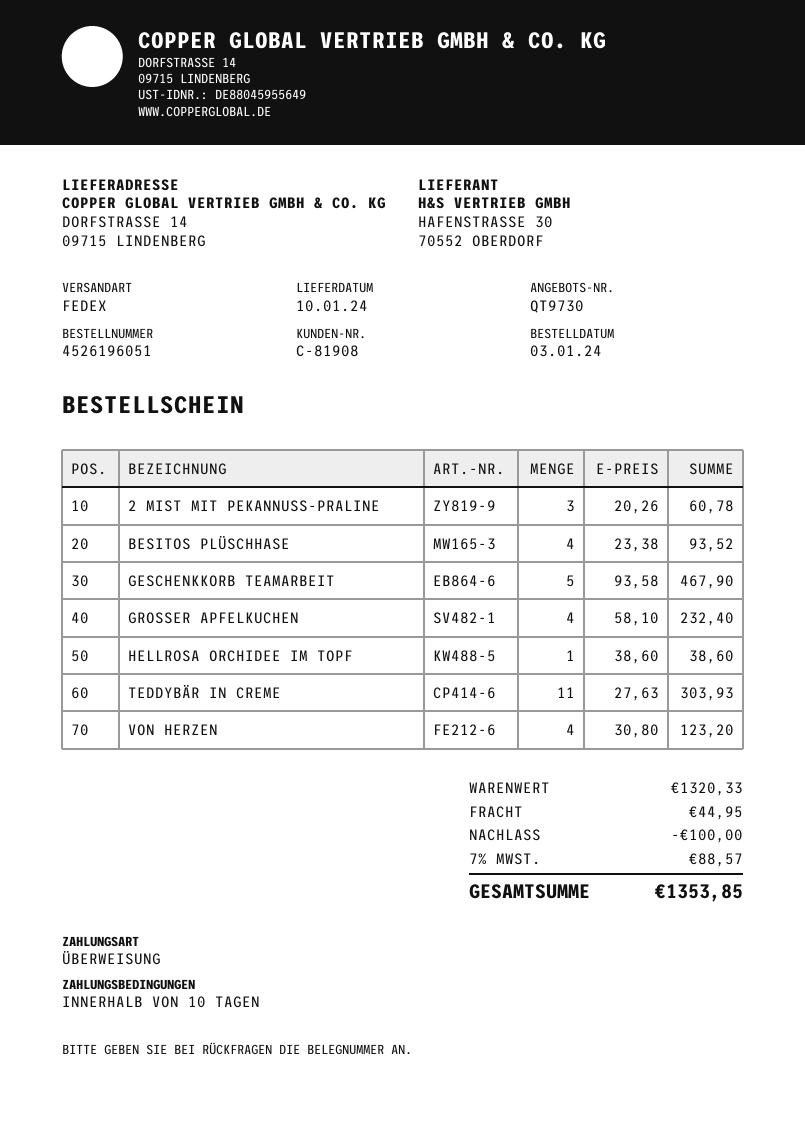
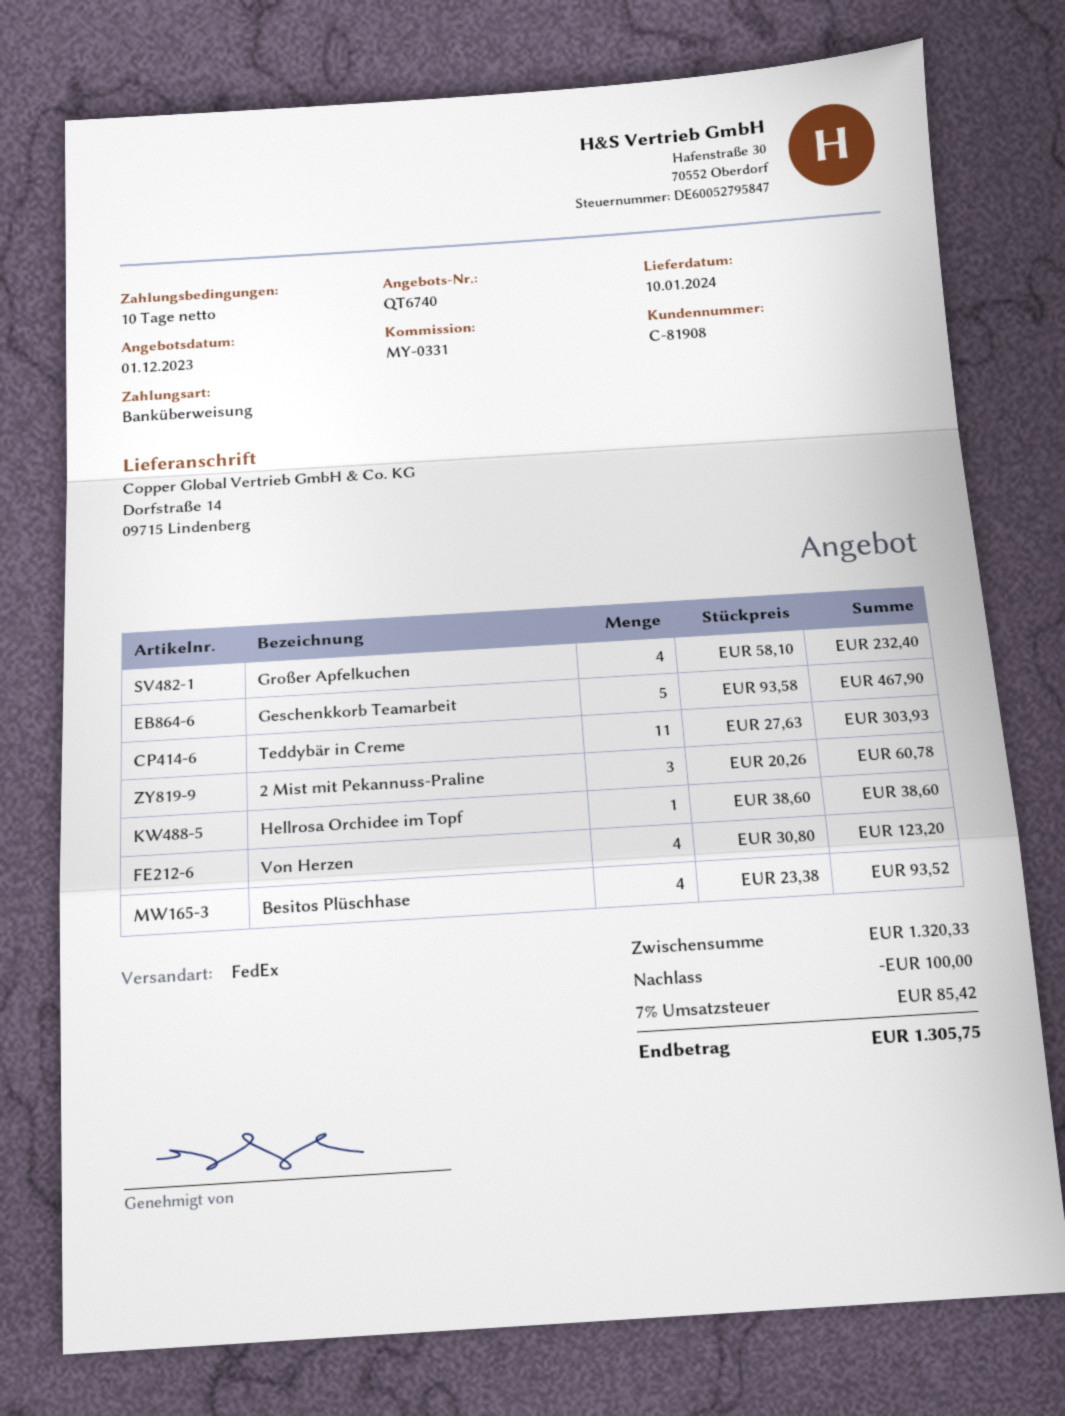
quote number: QT9730 -> QT6740
shipping: 44.95 -> none
tax: 7% = 88.57 -> 7% = 85.42
total: 1353.85 -> 1305.75

